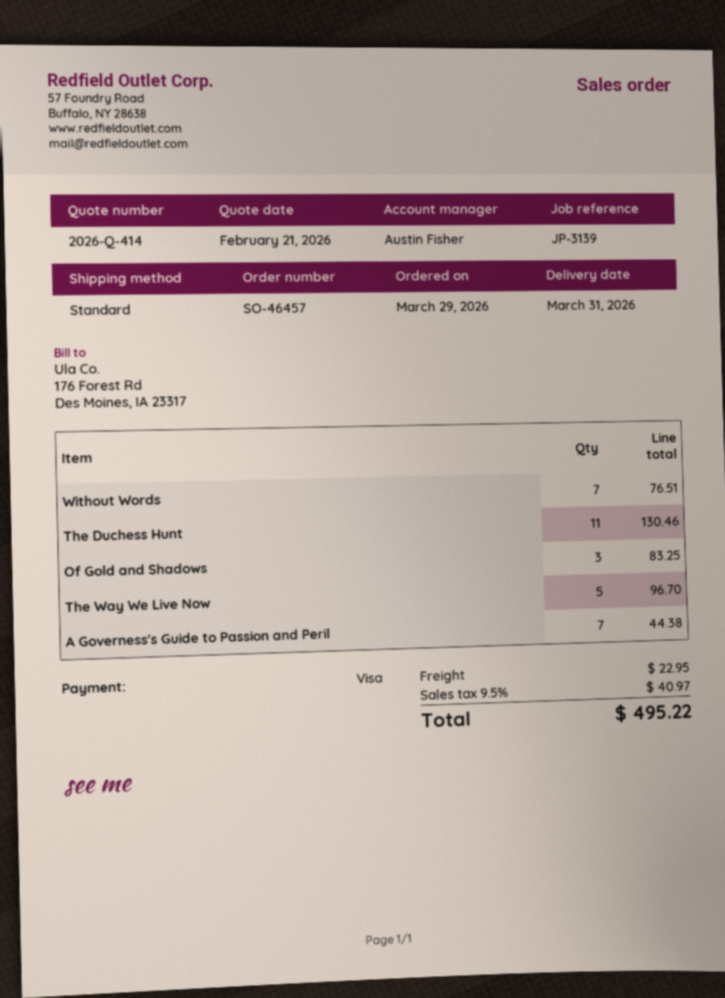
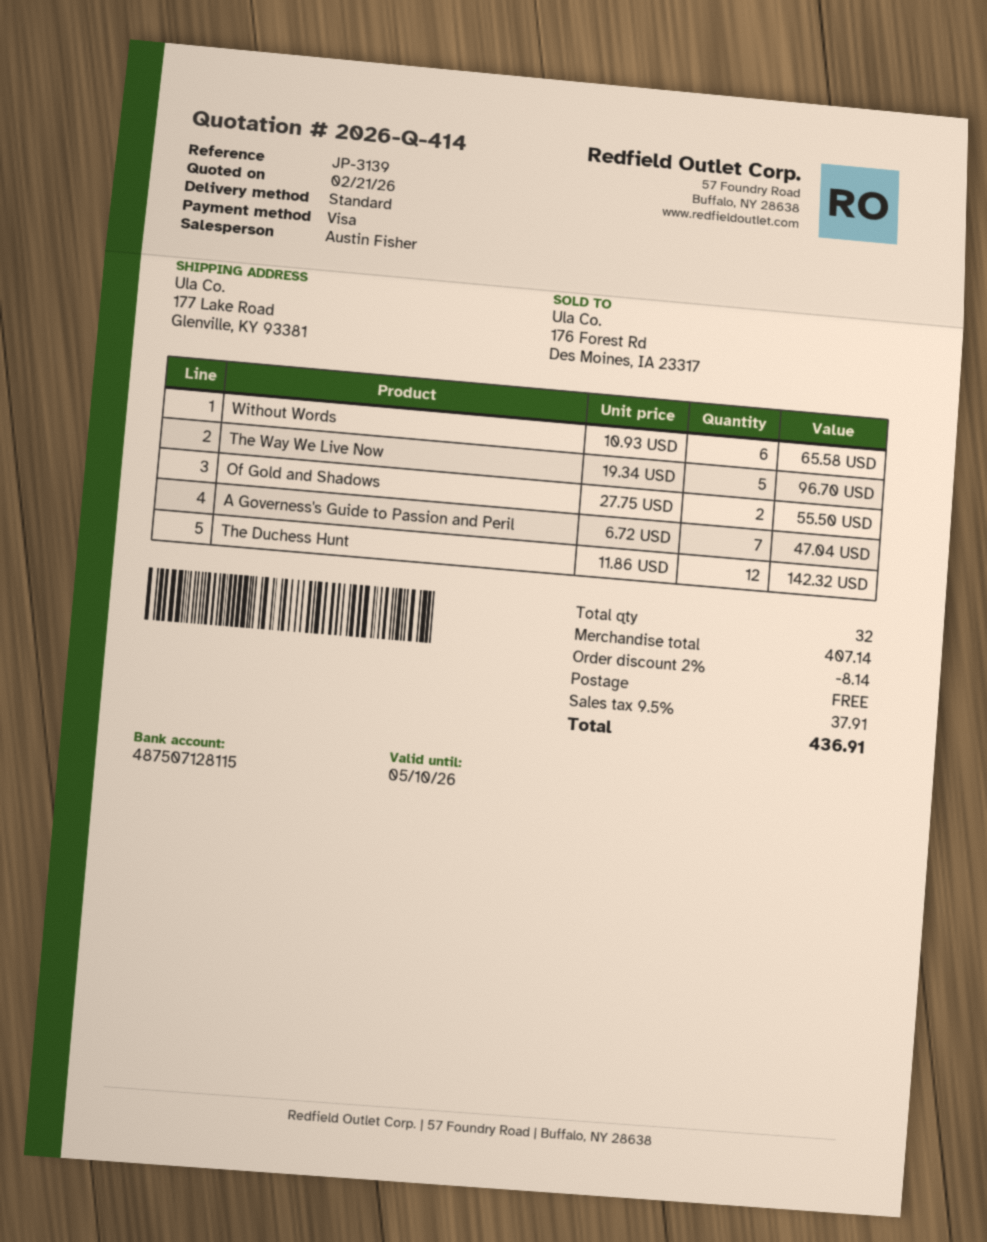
Without Words: 7 for 76.51 -> 6 for 65.58
The Duchess Hunt: 11 for 130.46 -> 12 for 142.32
Of Gold and Shadows: 3 for 83.25 -> 2 for 55.50
A Governess's Guide to Passion and Peril: 7 for 44.38 -> 7 for 47.04
discount: none -> 2% = 8.14
shipping: 22.95 -> 0.00
tax: 9.5% = 40.97 -> 9.5% = 37.91
total: 495.22 -> 436.91

